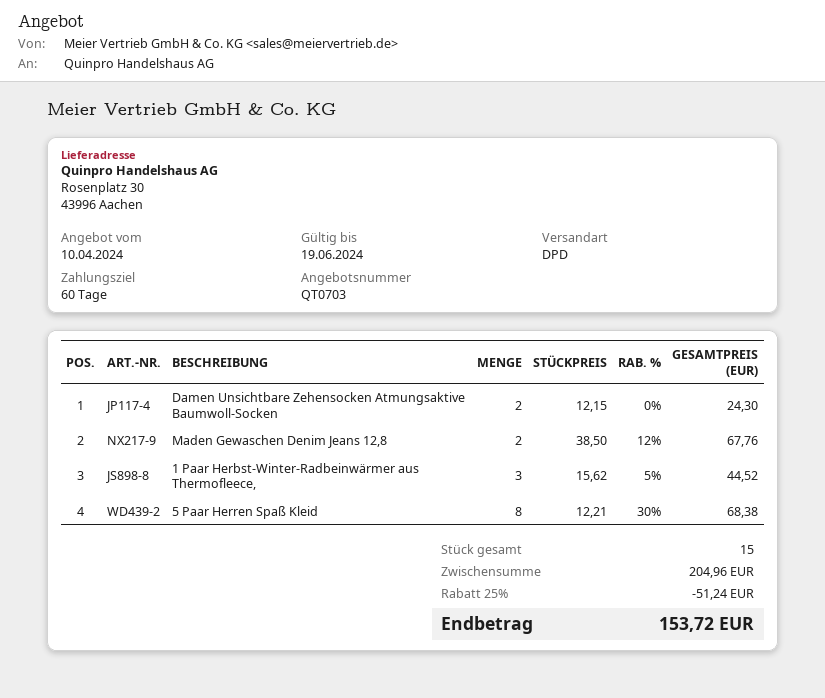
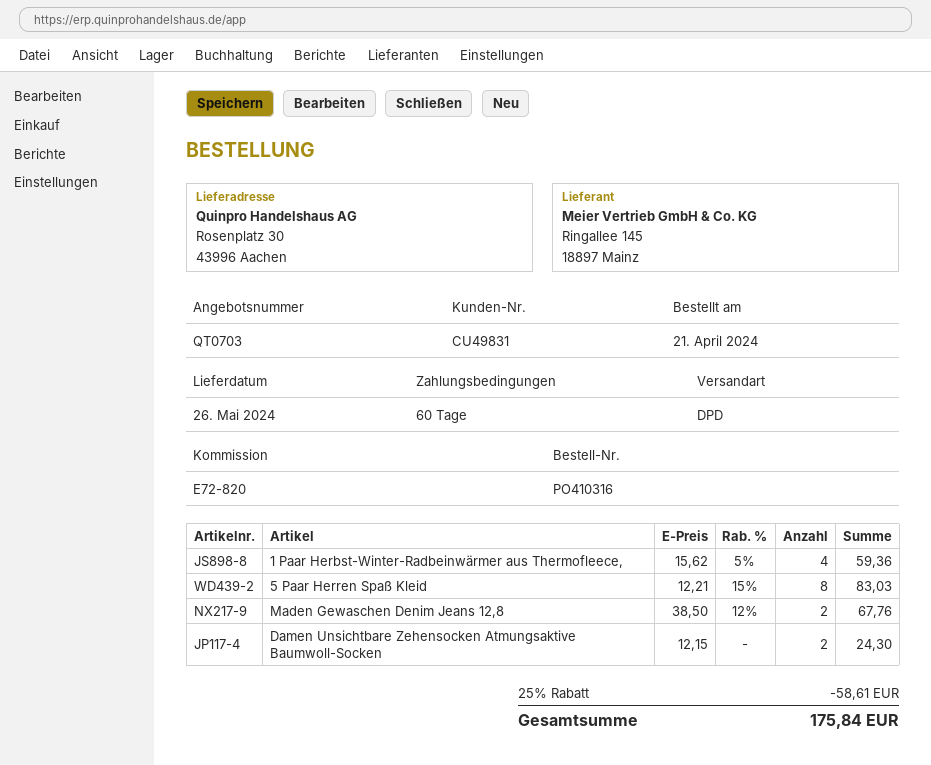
1 Paar Herbst-Winter-Radbeinwärmer aus Thermofleece,: 3 x 15.62 - 5% = 44.52 -> 4 x 15.62 - 5% = 59.36
5 Paar Herren Spaß Kleid: 8 x 12.21 - 30% = 68.38 -> 8 x 12.21 - 15% = 83.03
discount: 25% = 51.24 -> 25% = 58.61
total: 153.72 -> 175.84

